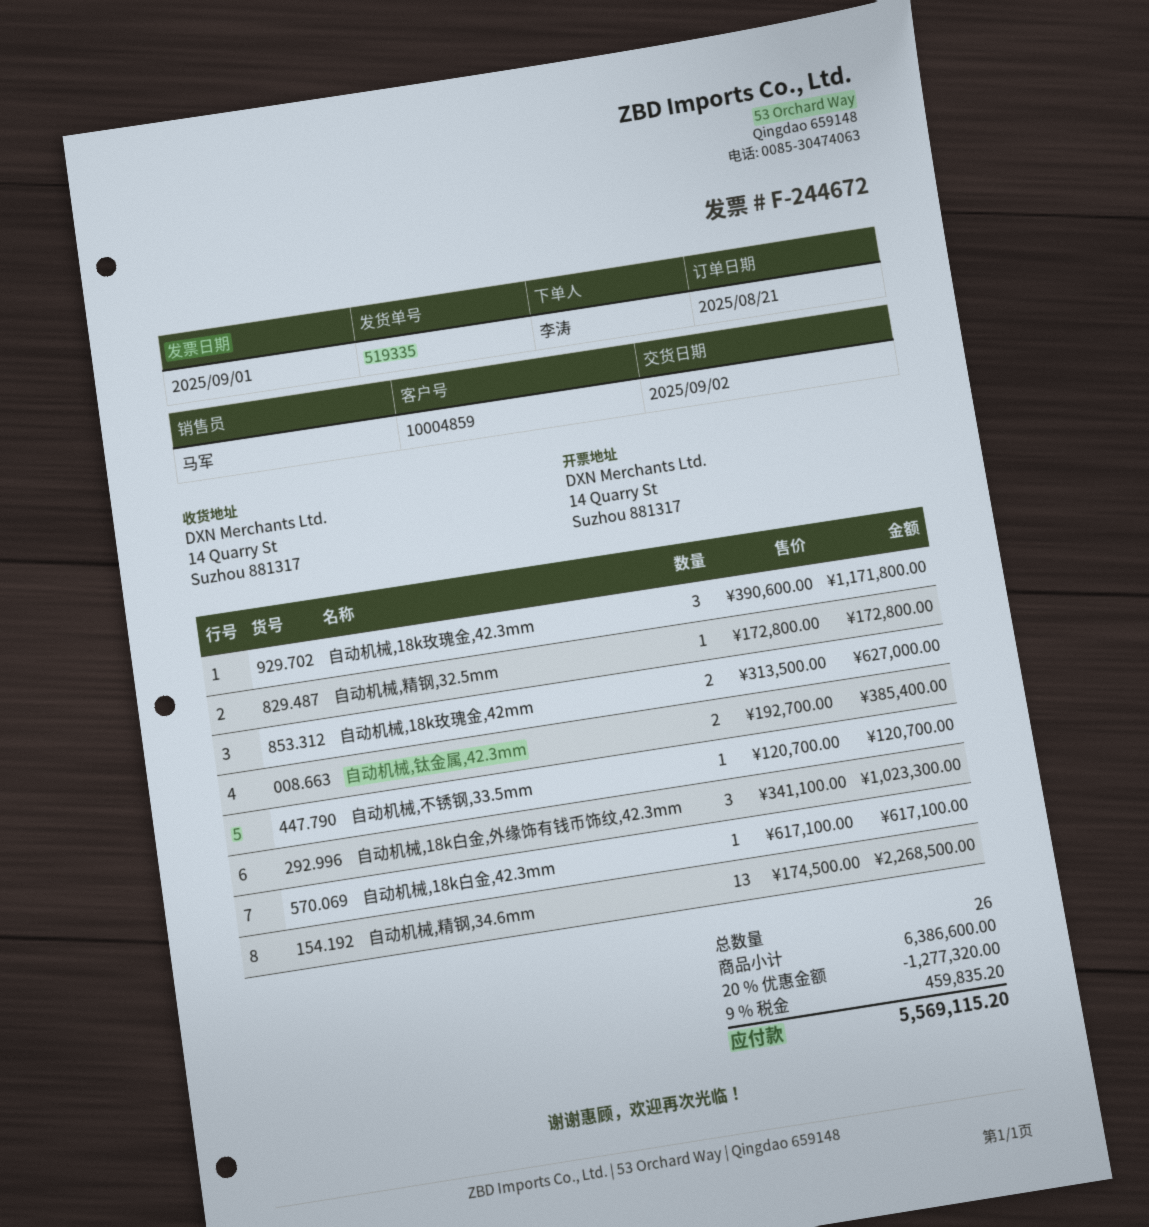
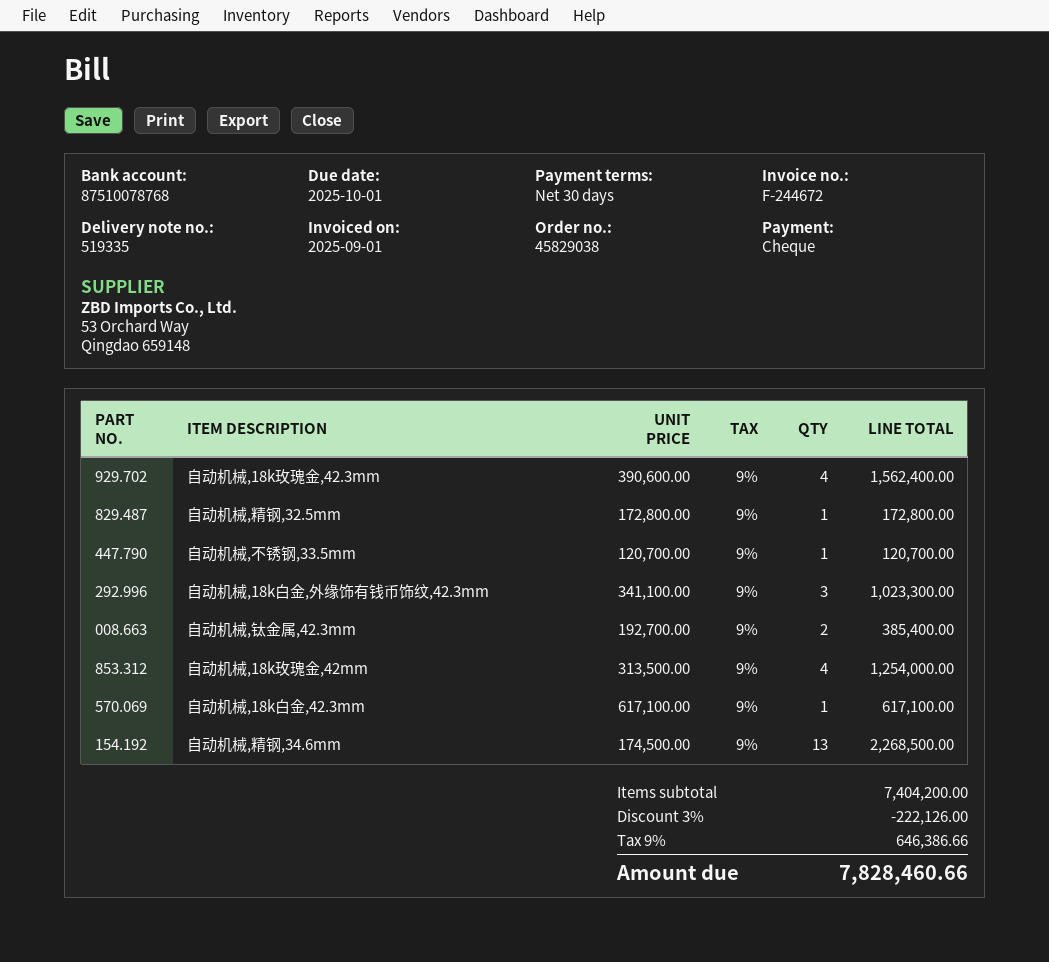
自动机械,18k玫瑰金,42.3mm: 3 x 390600.00 = 1171800.00 -> 4 x 390600.00 = 1562400.00
自动机械,18k玫瑰金,42mm: 2 x 313500.00 = 627000.00 -> 4 x 313500.00 = 1254000.00
subtotal: 6386600.00 -> 7404200.00
discount: 20% = 1277320.00 -> 3% = 222126.00
tax: 9% = 459835.20 -> 9% = 646386.66
total: 5569115.20 -> 7828460.66

